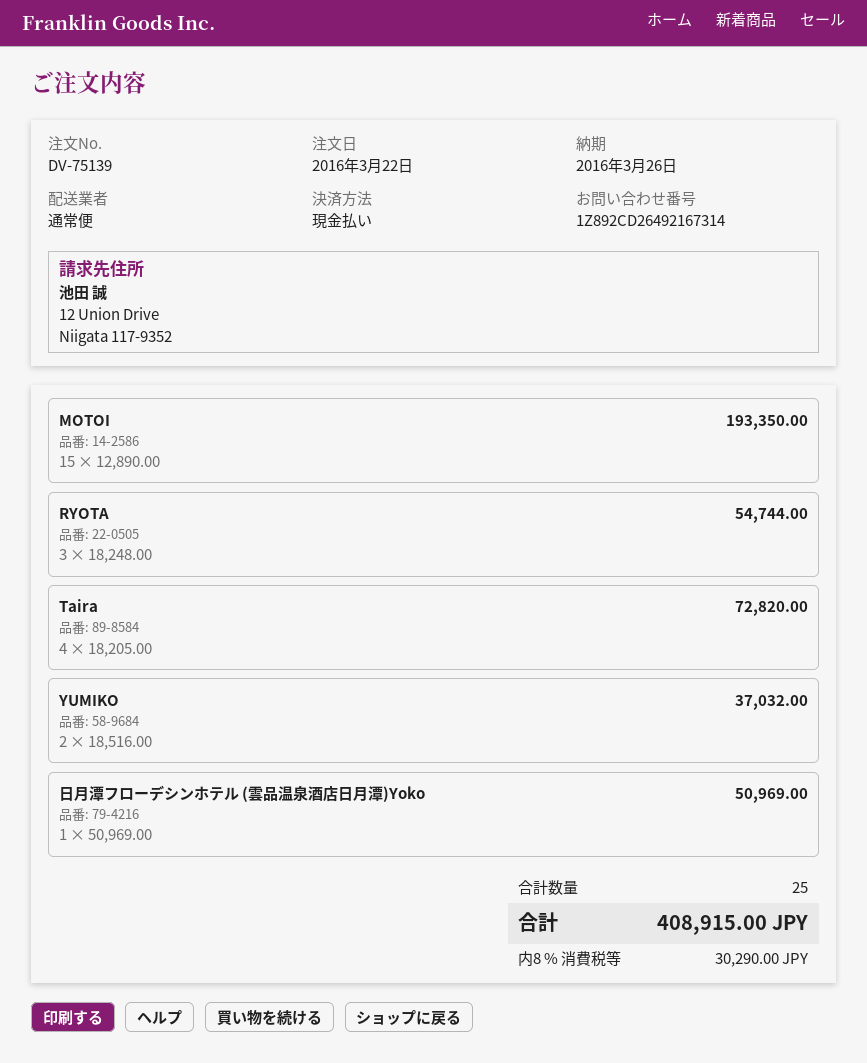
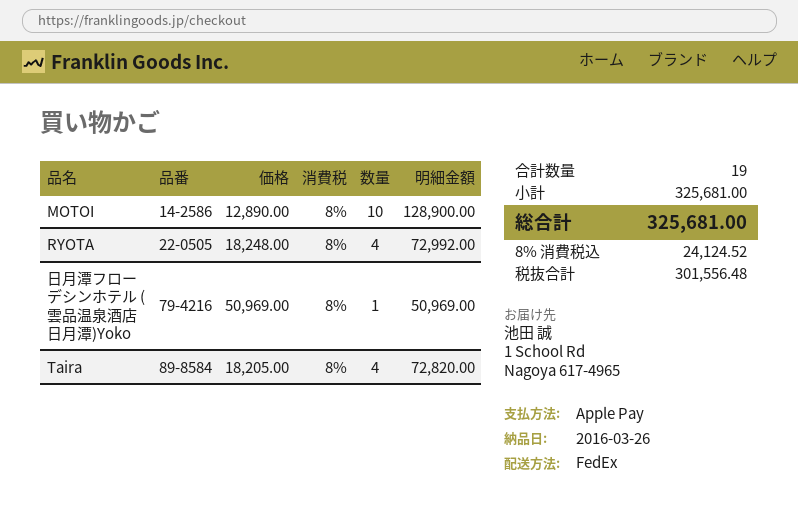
payment method: cash -> Apple Pay
shipping method: standard -> FedEx
MOTOI: 15 x 12890.00 = 193350.00 -> 10 x 12890.00 = 128900.00
RYOTA: 3 x 18248.00 = 54744.00 -> 4 x 18248.00 = 72992.00
YUMIKO: 2 x 18516.00 = 37032.00 -> none
total quantity: 25 -> 19
tax: 8% = 30290.00 -> 8% = 24124.52
total: 408915.00 -> 325681.00

